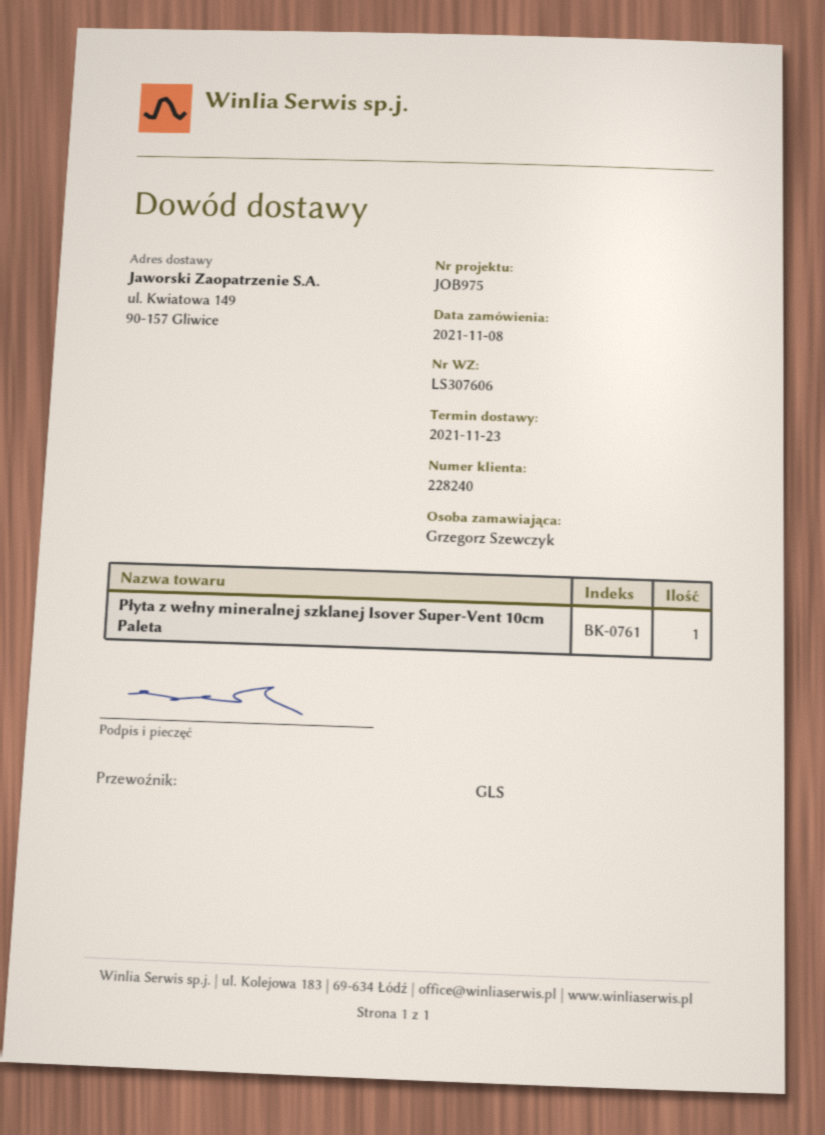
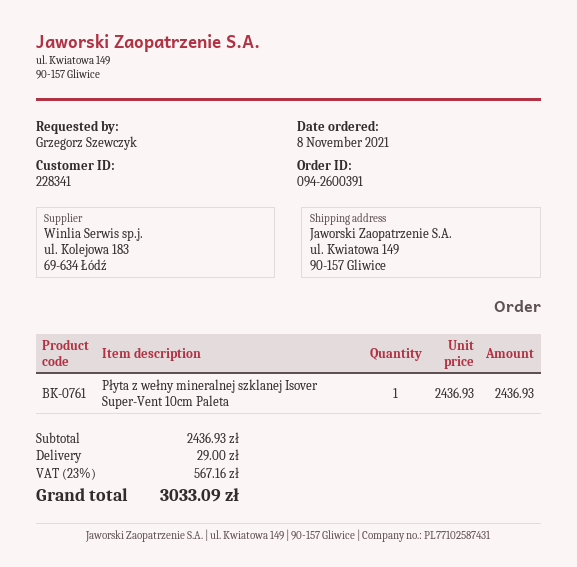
customer number: 228240 -> 228341

